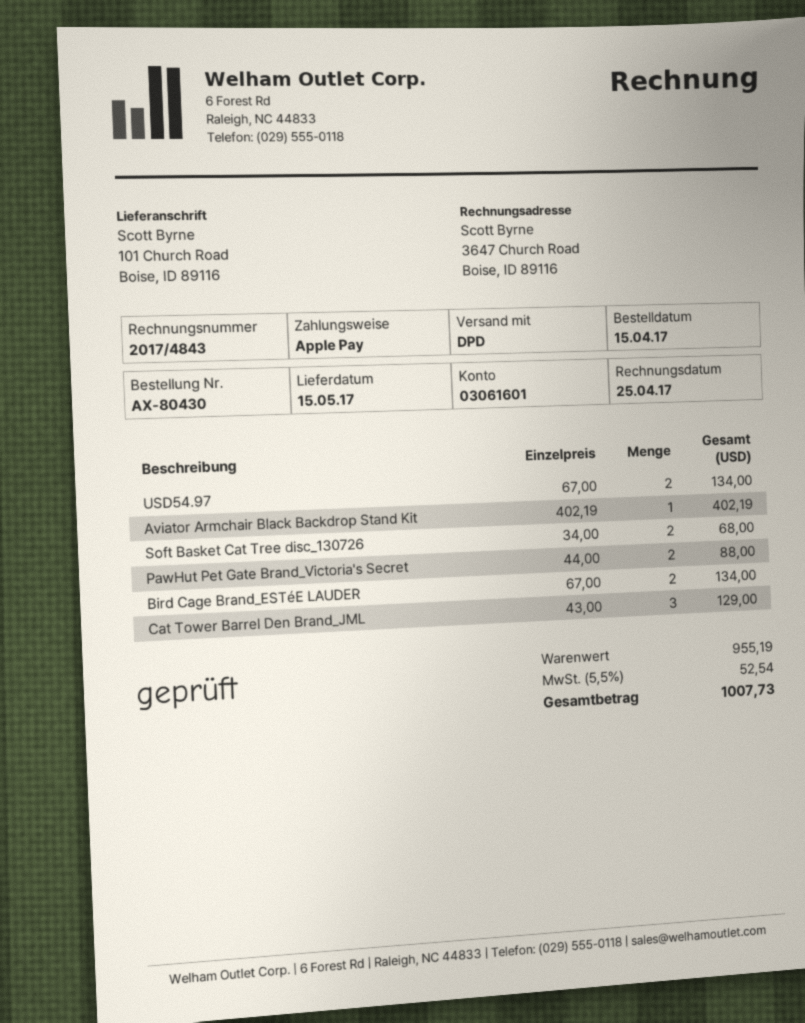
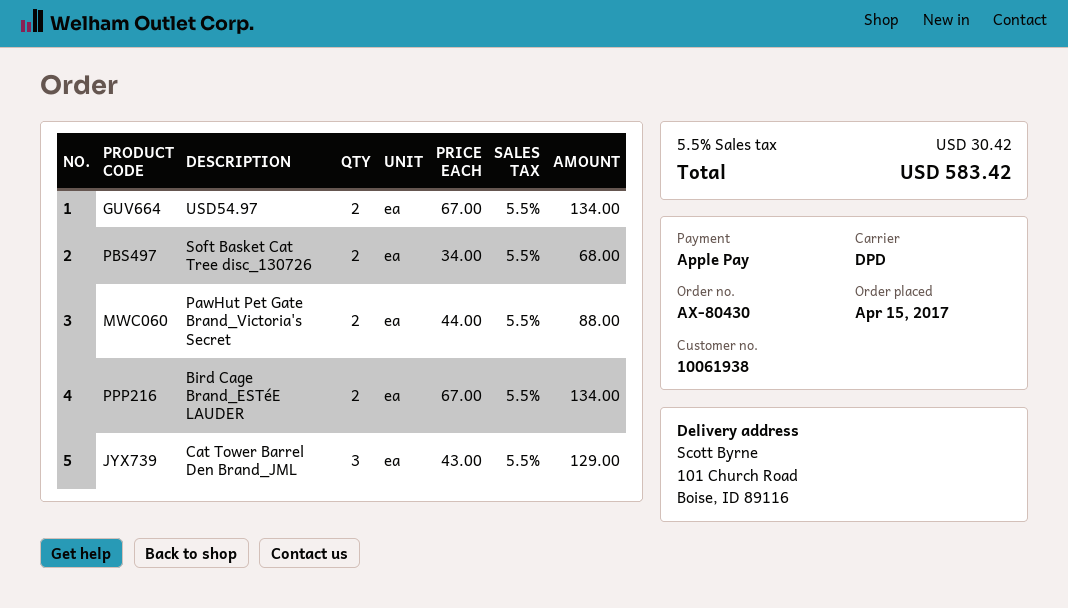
Aviator Armchair Black Backdrop Stand Kit: 1 x 402.19 = 402.19 -> none
tax: 5.5% = 52.54 -> 5.5% = 30.42
total: 1007.73 -> 583.42

